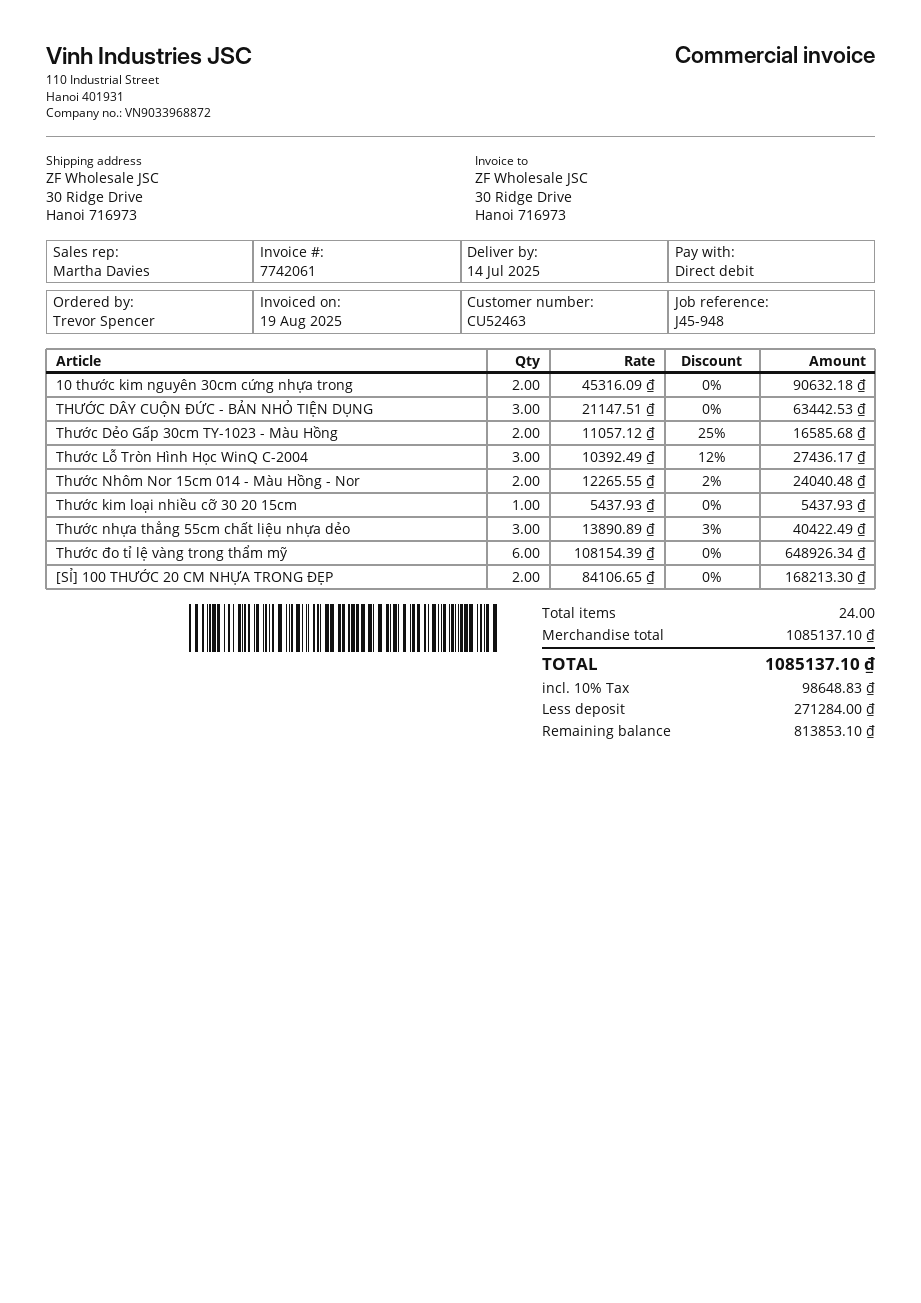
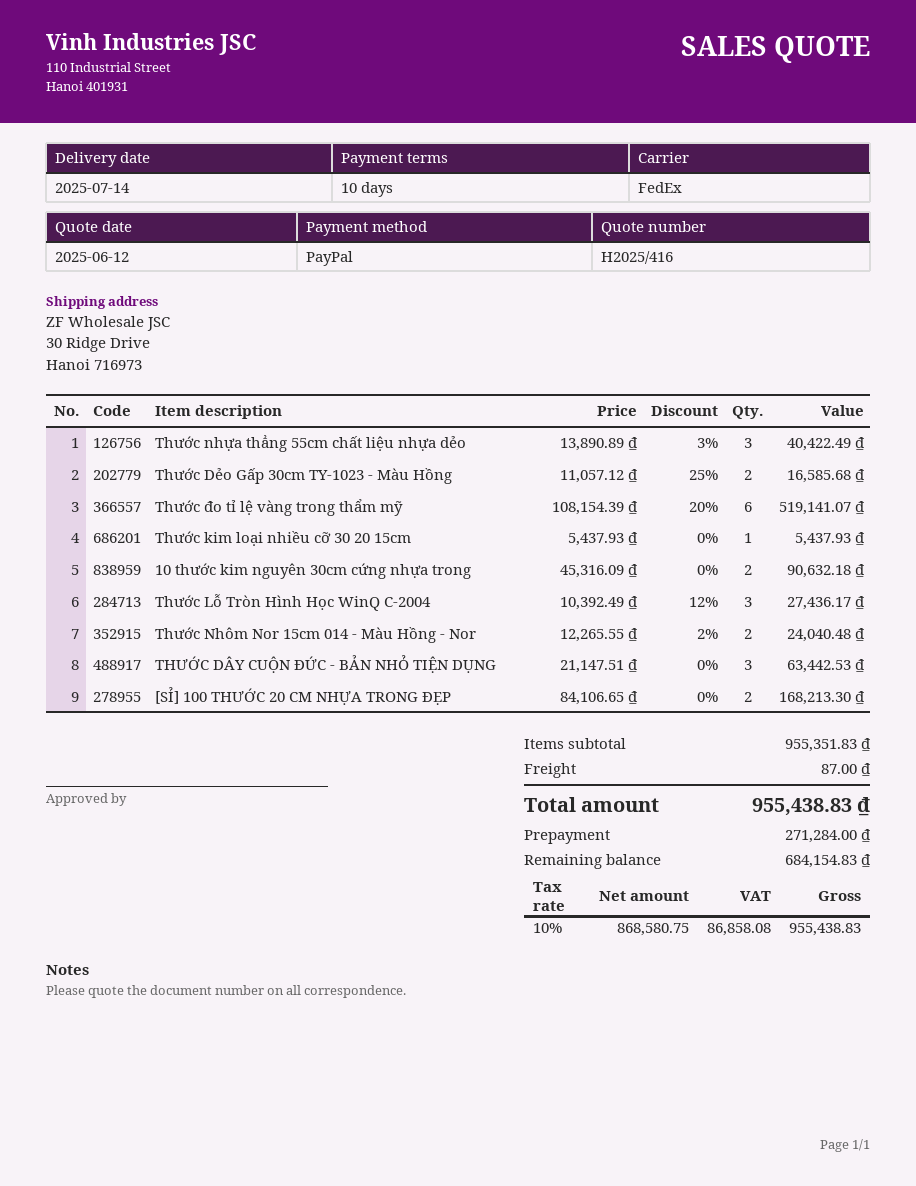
payment method: direct debit -> PayPal
Thước đo tỉ lệ vàng trong thẩm mỹ: 6 x 108154.39 = 648926.34 -> 6 x 108154.39 - 20% = 519141.07
subtotal: 1085137.10 -> 955351.83
shipping: none -> 87.00
tax: 10% = 98648.83 -> 10% = 86858.08
total: 1085137.10 -> 955438.83
balance: 813853.10 -> 684154.83

